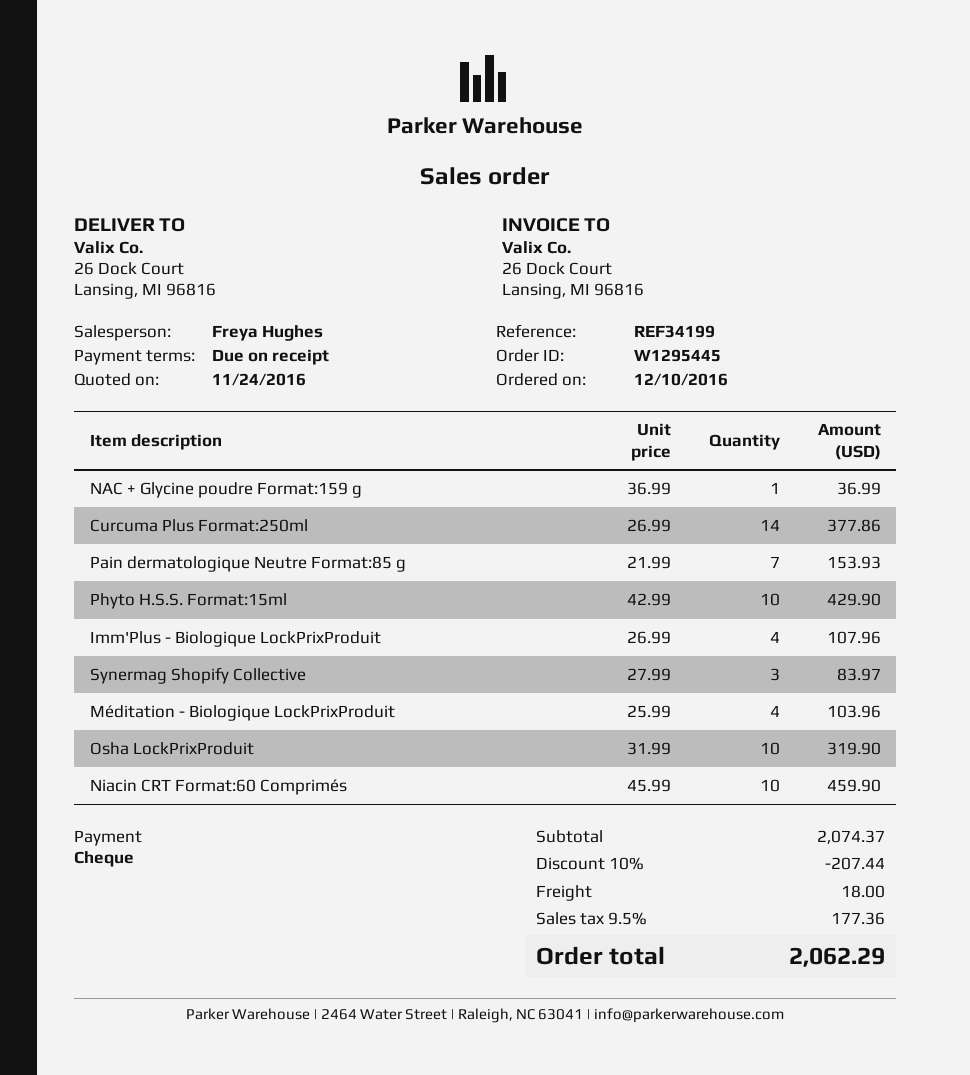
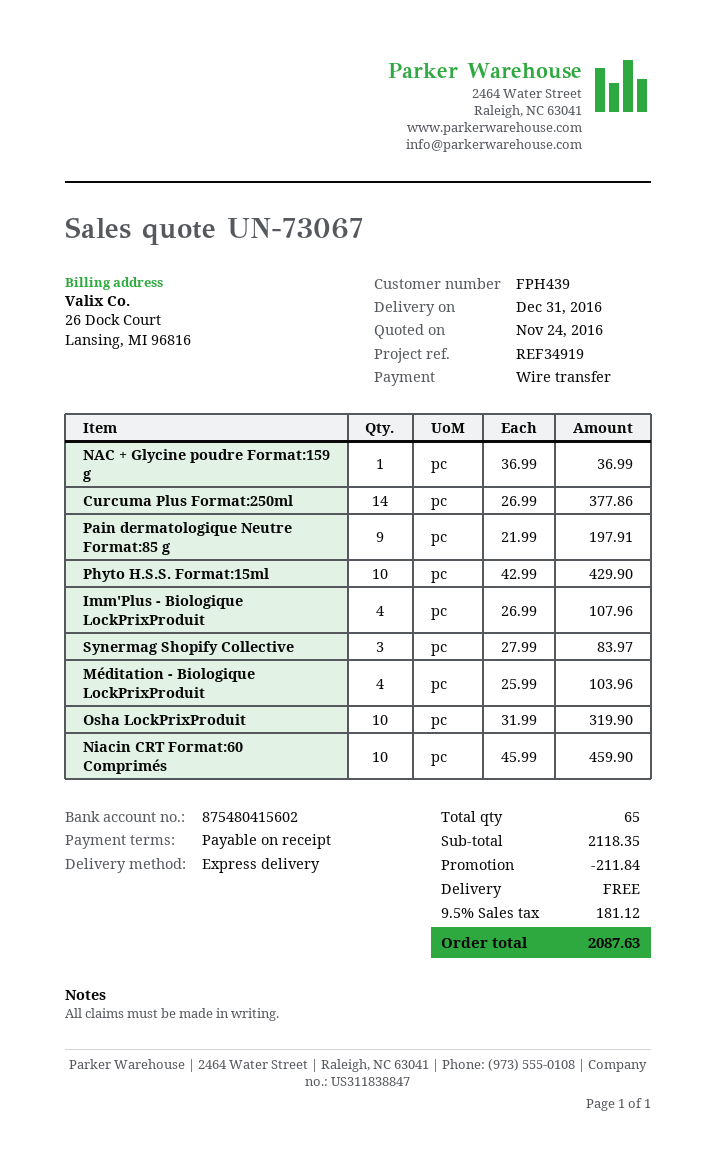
reference: REF34199 -> REF34919
payment method: cheque -> bank transfer
Pain dermatologique Neutre Format:85 g: 7 x 21.99 = 153.93 -> 9 x 21.99 = 197.91
subtotal: 2074.37 -> 2118.35
discount: 207.44 -> 211.84
shipping: 18.00 -> 0.00
tax: 9.5% = 177.36 -> 9.5% = 181.12
total: 2062.29 -> 2087.63

